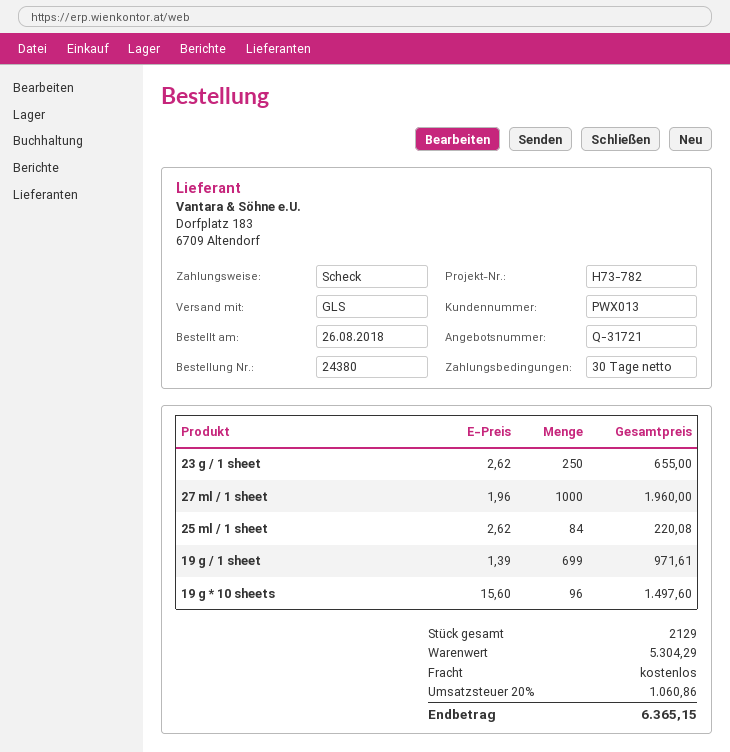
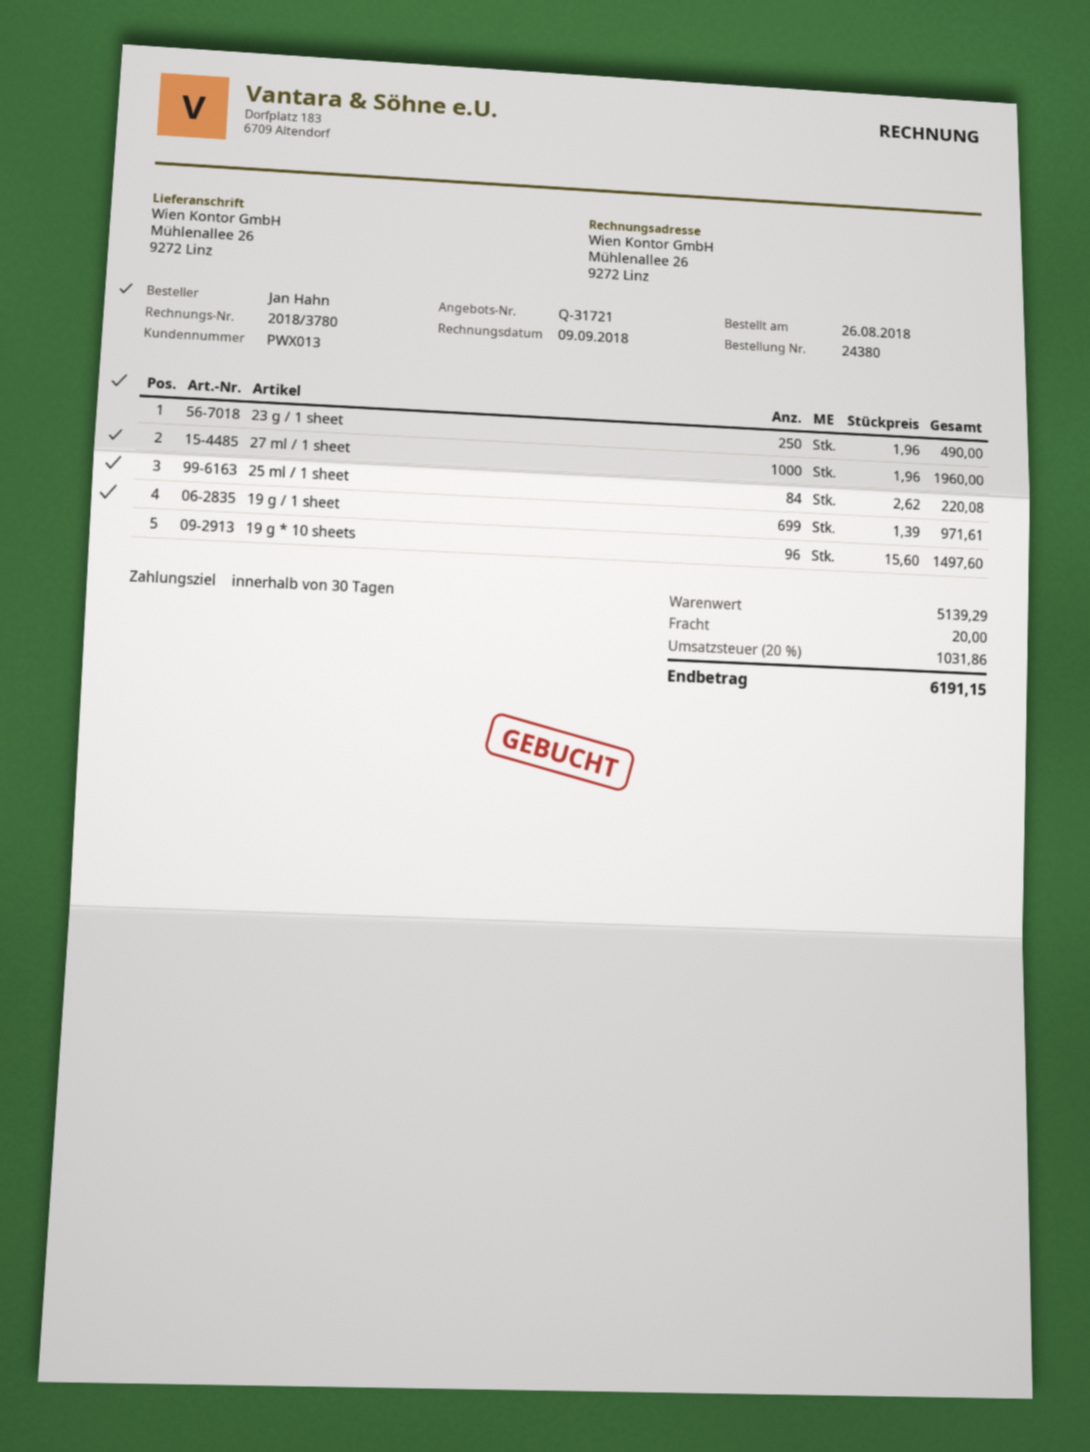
23 g / 1 sheet: 250 x 2.62 = 655.00 -> 250 x 1.96 = 490.00
subtotal: 5304.29 -> 5139.29
shipping: 0.00 -> 20.00
tax: 20% = 1060.86 -> 20% = 1031.86
total: 6365.15 -> 6191.15

